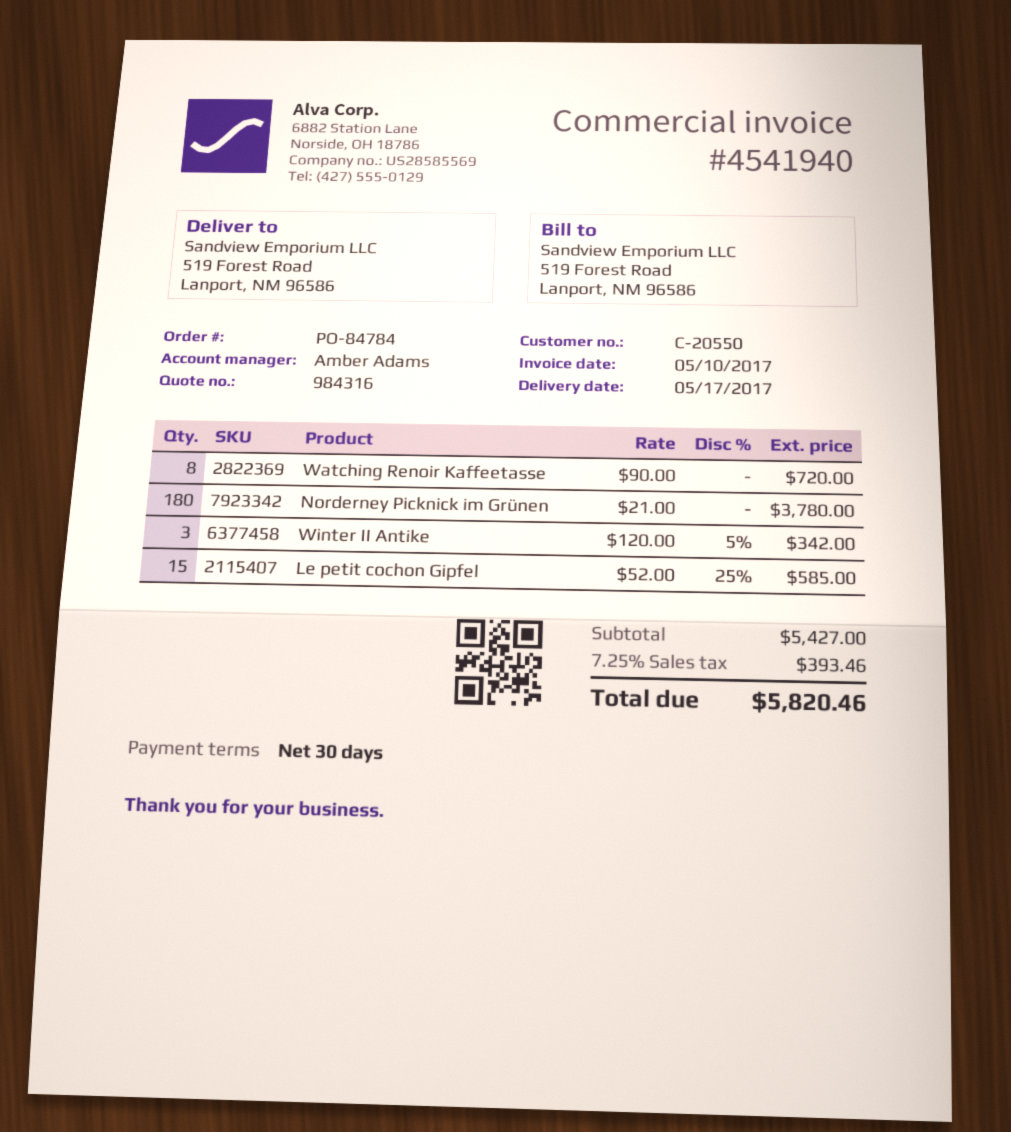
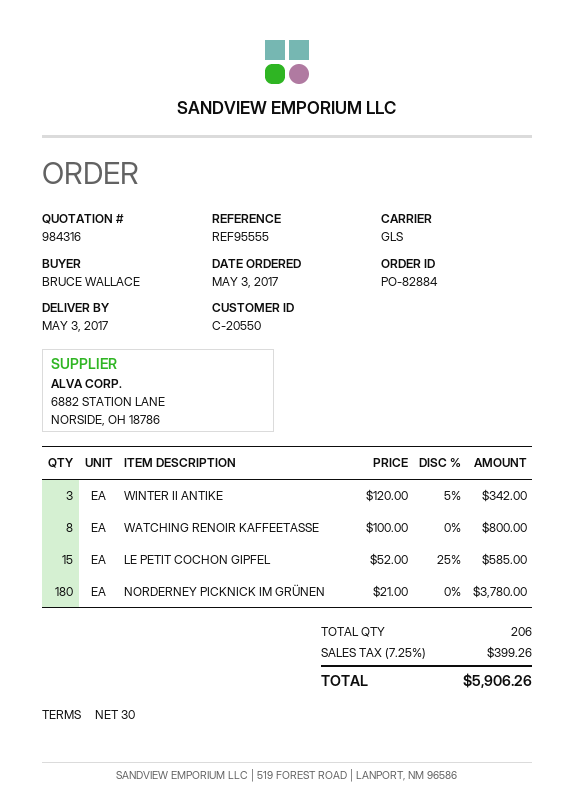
order number: PO-84784 -> PO-82884
delivery date: 2017-05-17 -> 2017-05-03
Watching Renoir Kaffeetasse: 8 x 90.00 = 720.00 -> 8 x 100.00 = 800.00
tax: 7.25% = 393.46 -> 7.25% = 399.26
total: 5820.46 -> 5906.26

